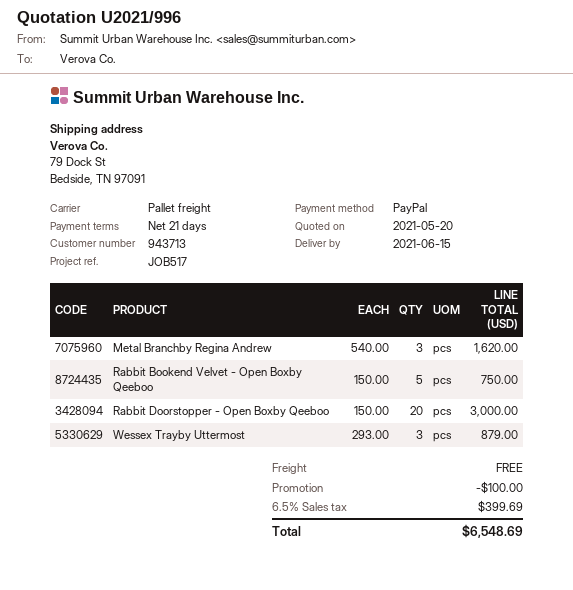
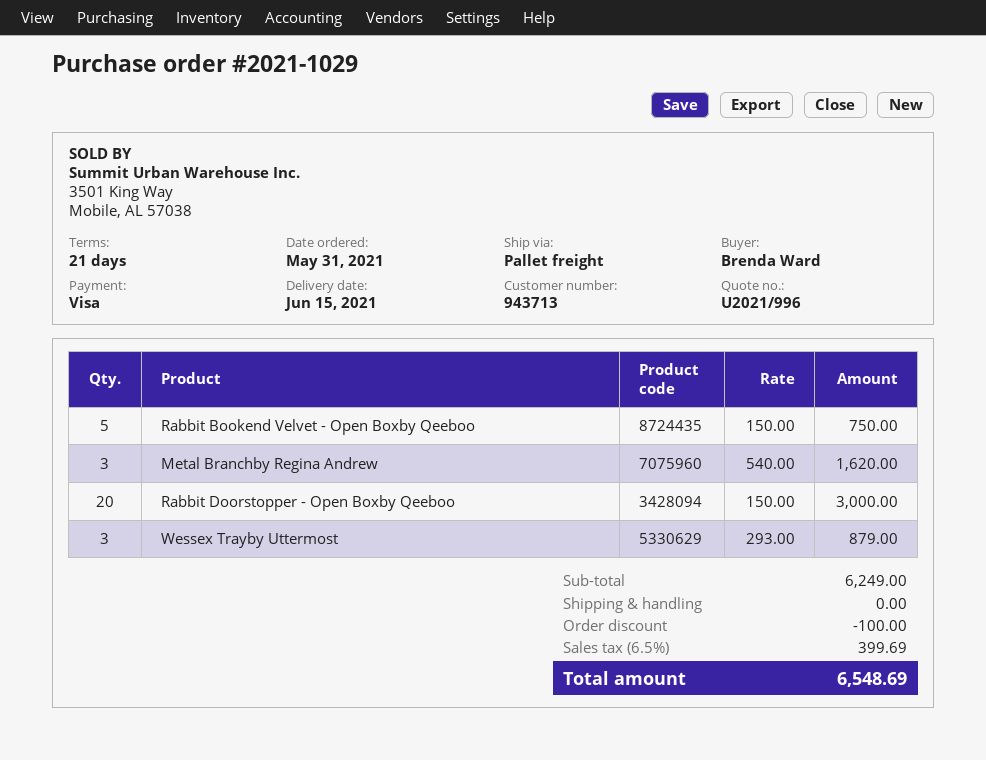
payment method: PayPal -> Visa

